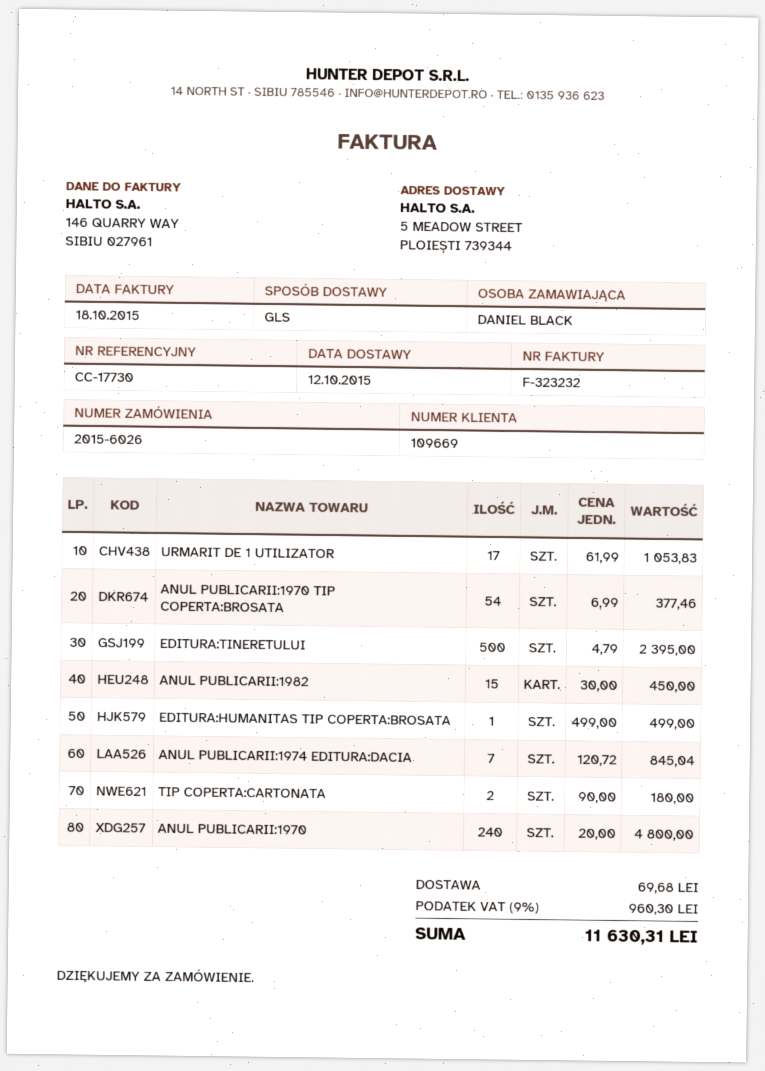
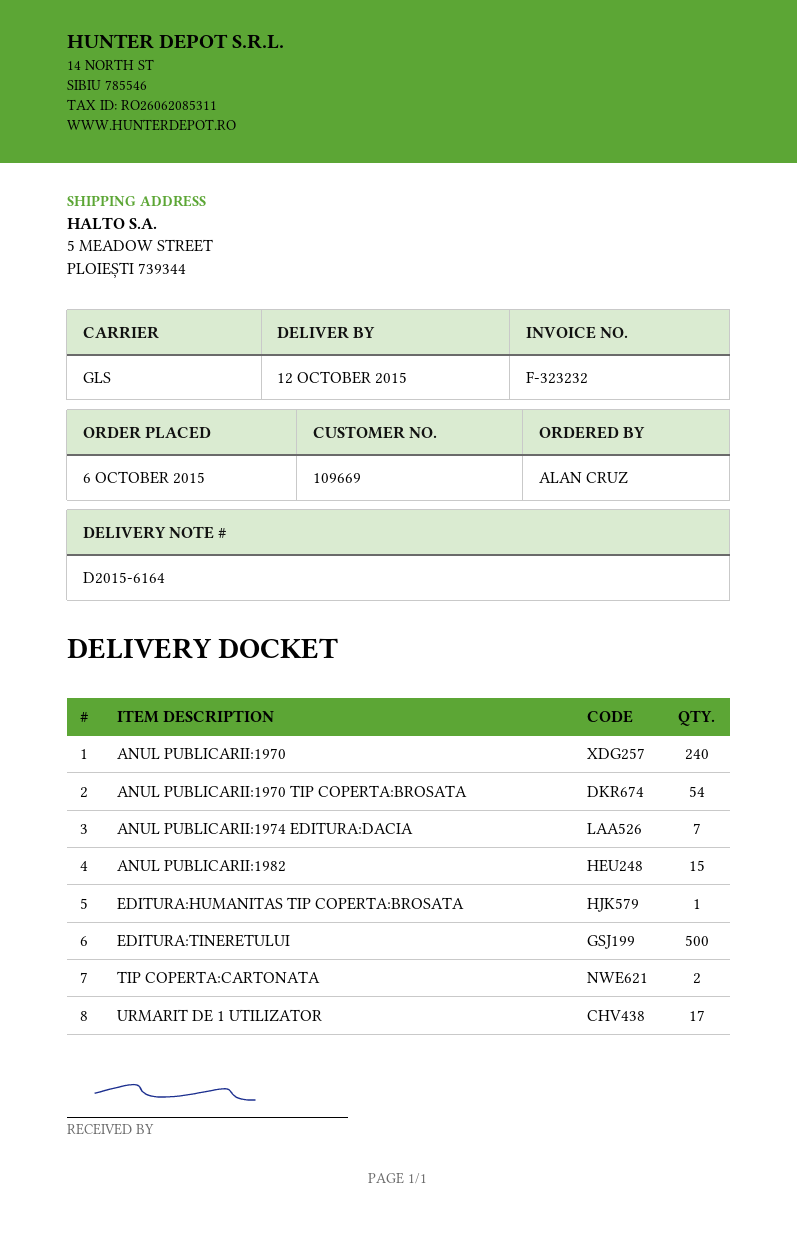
ordered by: DANIEL BLACK -> ALAN CRUZ

